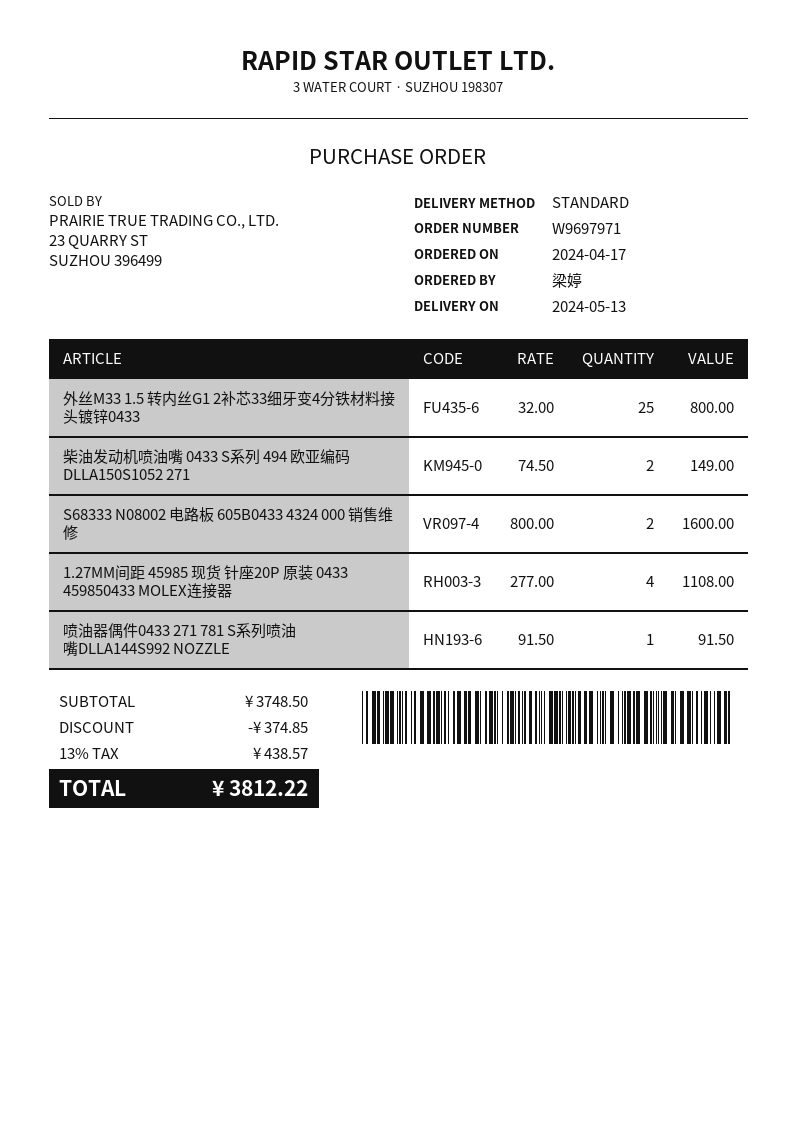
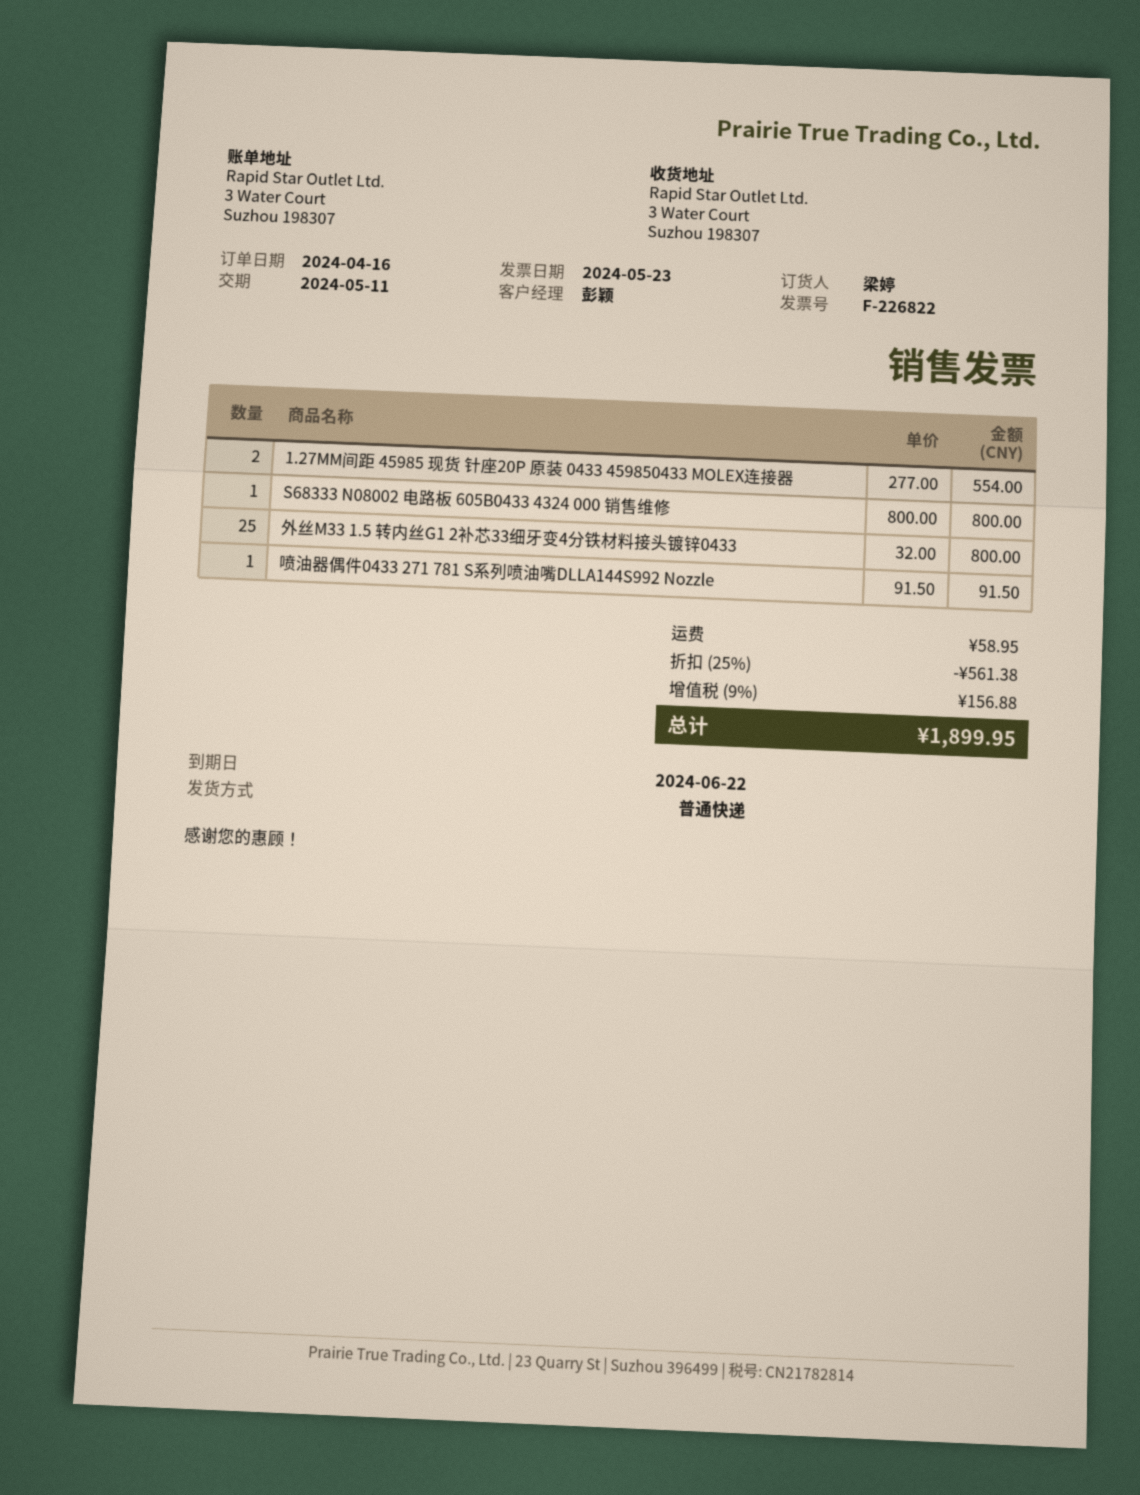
order date: 2024-04-17 -> 2024-04-16
delivery date: 2024-05-13 -> 2024-05-11
柴油发动机喷油嘴 0433 S系列 494 欧亚编码 DLLA150S1052 271: 2 x 74.50 = 149.00 -> none
S68333 N08002 电路板 605B0433 4324 000 销售维修: 2 x 800.00 = 1600.00 -> 1 x 800.00 = 800.00
1.27MM间距 45985 现货 针座20P 原装 0433 459850433 MOLEX连接器: 4 x 277.00 = 1108.00 -> 2 x 277.00 = 554.00
discount: 374.85 -> 561.38
shipping: none -> 58.95
tax: 13% = 438.57 -> 9% = 156.88
total: 3812.22 -> 1899.95

